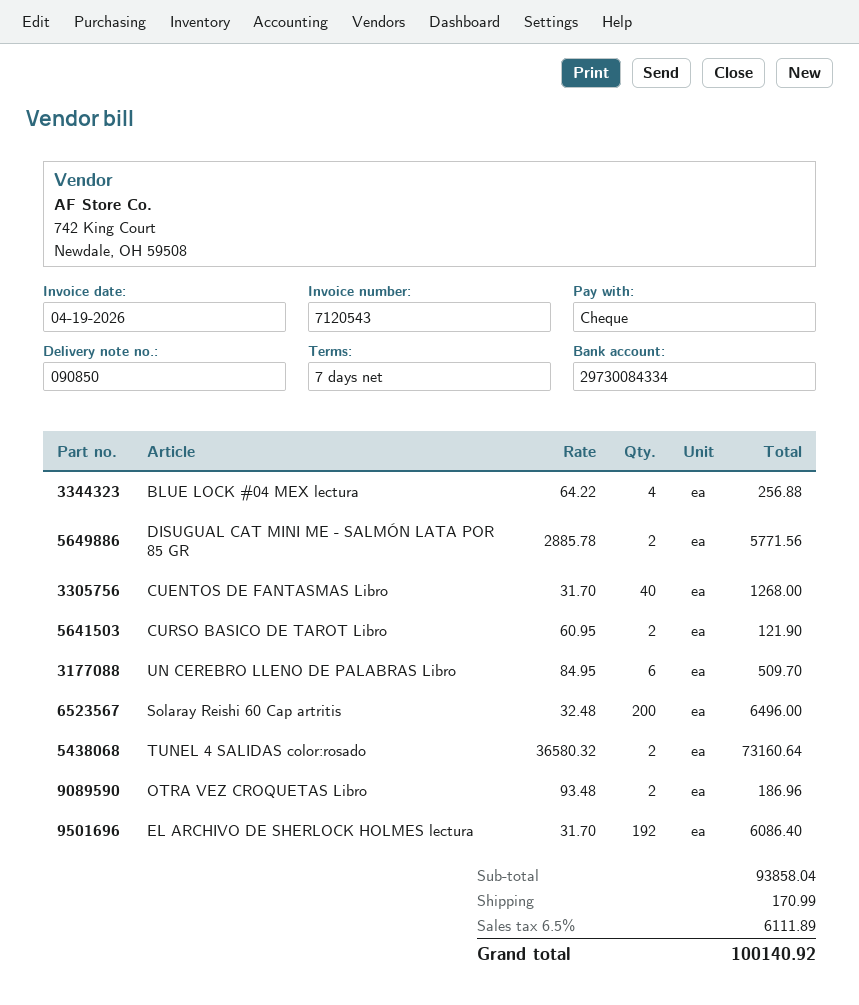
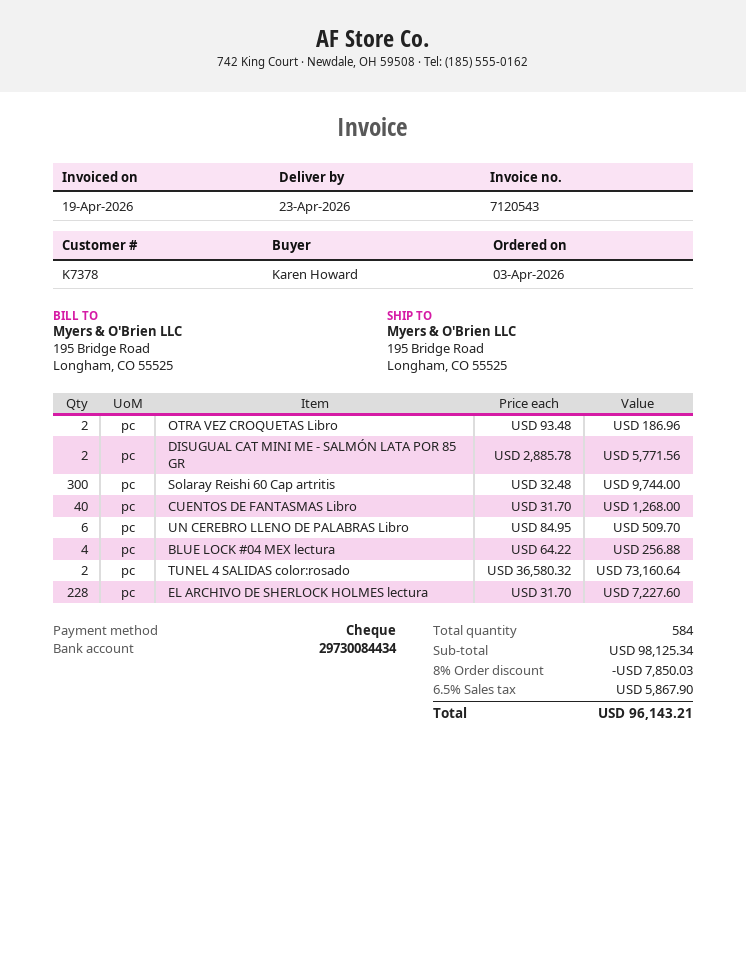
bank account: 29730084334 -> 29730084434
CURSO BASICO DE TAROT Libro: 2 x 60.95 = 121.90 -> none
Solaray Reishi 60 Cap artritis: 200 x 32.48 = 6496.00 -> 300 x 32.48 = 9744.00
EL ARCHIVO DE SHERLOCK HOLMES lectura: 192 x 31.70 = 6086.40 -> 228 x 31.70 = 7227.60
subtotal: 93858.04 -> 98125.34
discount: none -> 8% = 7850.03
shipping: 170.99 -> none
tax: 6.5% = 6111.89 -> 6.5% = 5867.90
total: 100140.92 -> 96143.21

